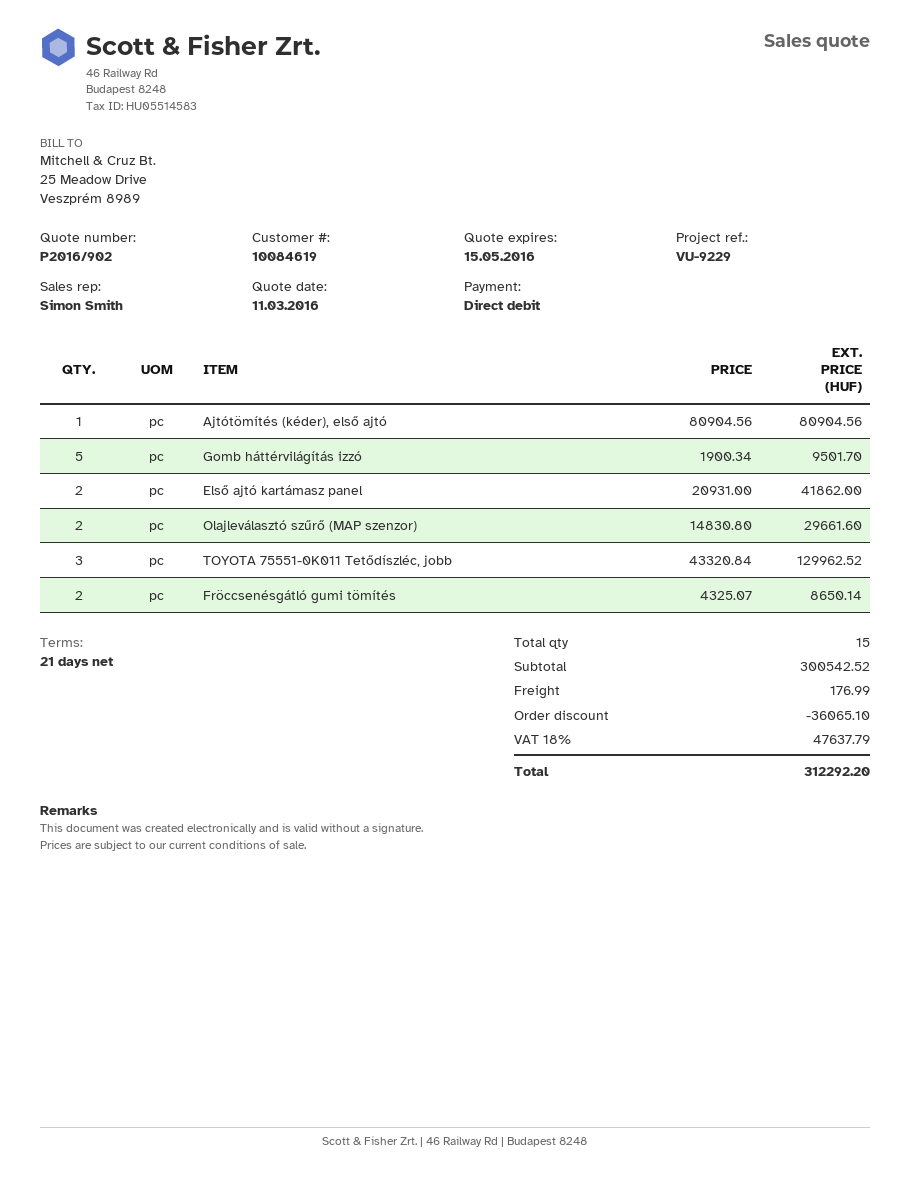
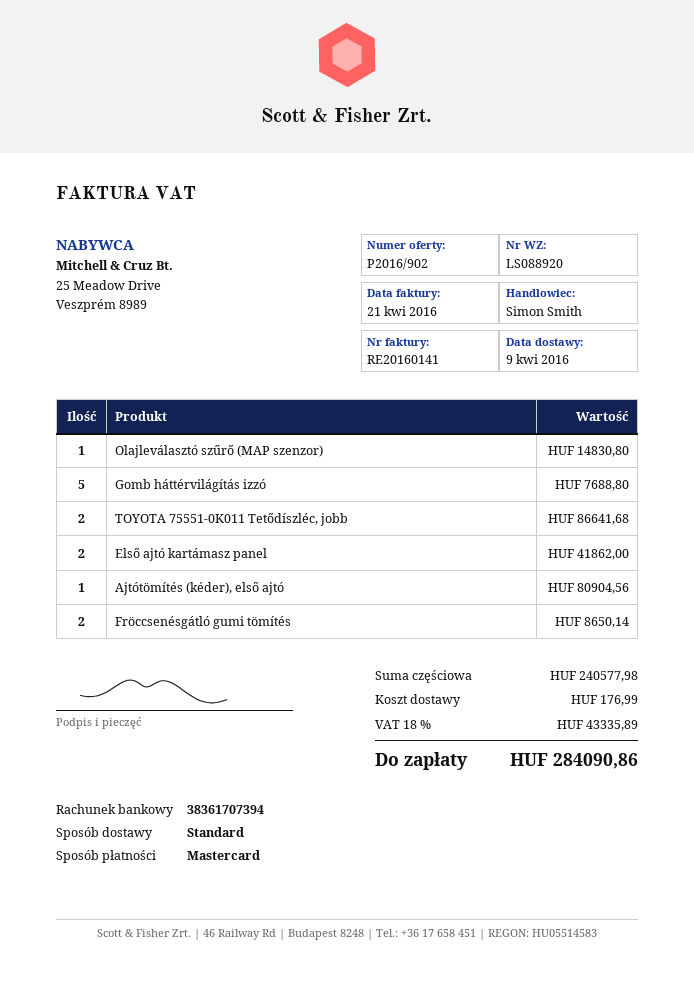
payment method: direct debit -> Mastercard
Gomb háttérvilágítás izzó: 5 for 9501.70 -> 5 for 7688.80
Olajleválasztó szűrő (MAP szenzor): 2 for 29661.60 -> 1 for 14830.80
TOYOTA 75551-0K011 Tetődíszléc, jobb: 3 for 129962.52 -> 2 for 86641.68
subtotal: 300542.52 -> 240577.98
discount: 36065.10 -> none
tax: 18% = 47637.79 -> 18% = 43335.89
total: 312292.20 -> 284090.86

